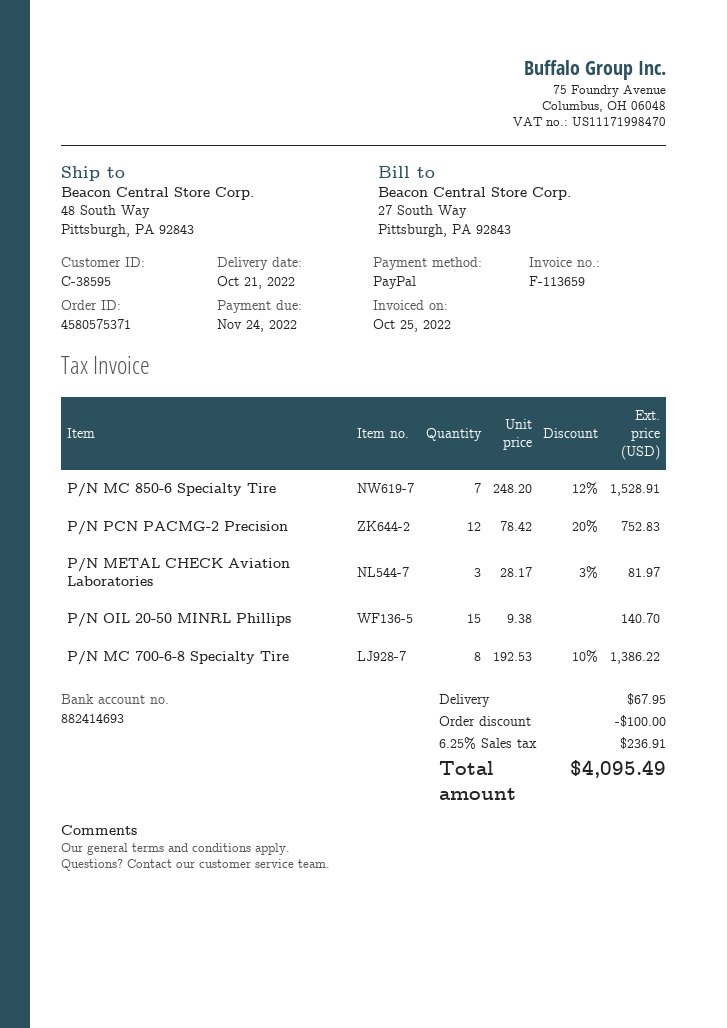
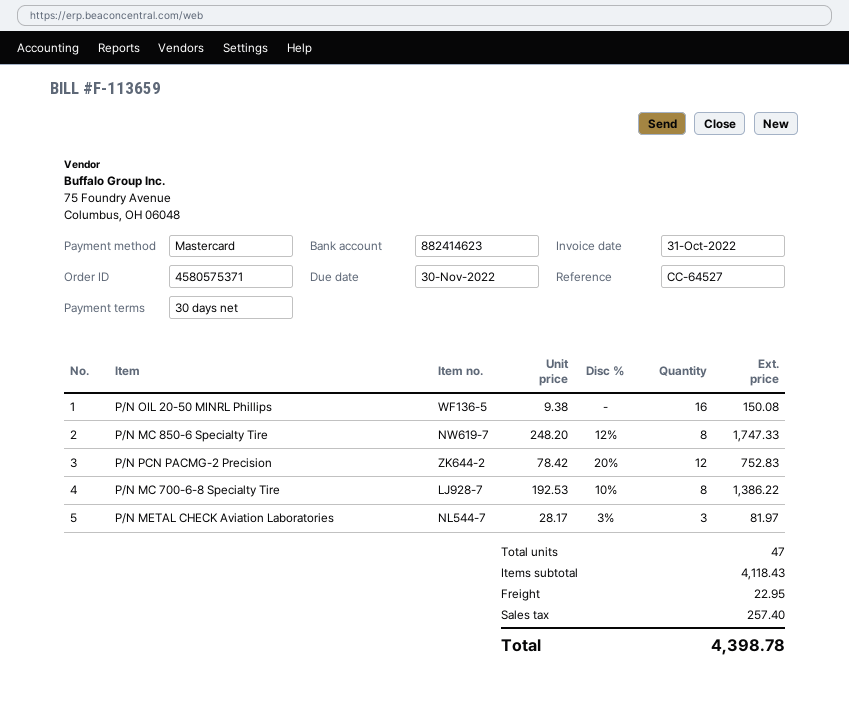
invoice date: 2022-10-25 -> 2022-10-31
due date: 2022-11-24 -> 2022-11-30
payment method: PayPal -> Mastercard
bank account: 882414693 -> 882414623
P/N MC 850-6 Specialty Tire: 7 x 248.20 - 12% = 1528.91 -> 8 x 248.20 - 12% = 1747.33
P/N OIL 20-50 MINRL Phillips: 15 x 9.38 = 140.70 -> 16 x 9.38 = 150.08
discount: 100.00 -> none
shipping: 67.95 -> 22.95
tax: 236.91 -> 257.40
total: 4095.49 -> 4398.78

